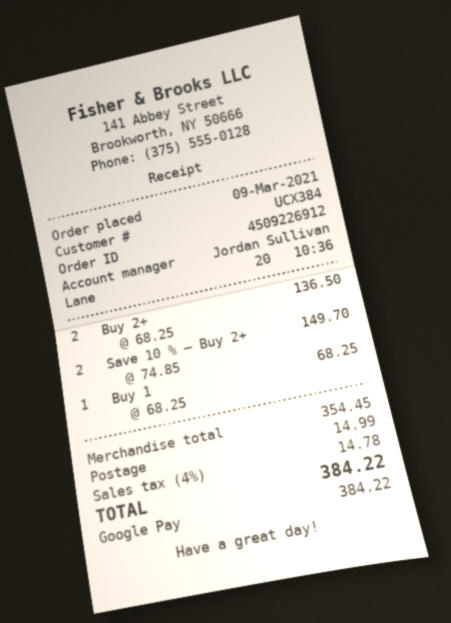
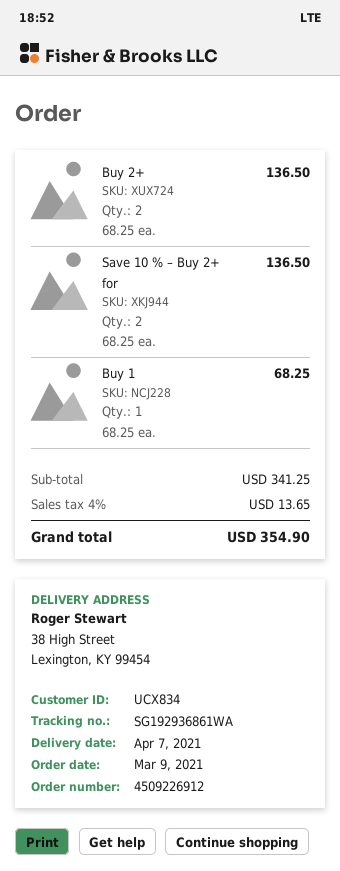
customer number: UCX384 -> UCX834
Save 10 % – Buy 2+: 2 x 74.85 = 149.70 -> 2 x 68.25 = 136.50
subtotal: 354.45 -> 341.25
shipping: 14.99 -> none
tax: 4% = 14.78 -> 4% = 13.65
total: 384.22 -> 354.90

